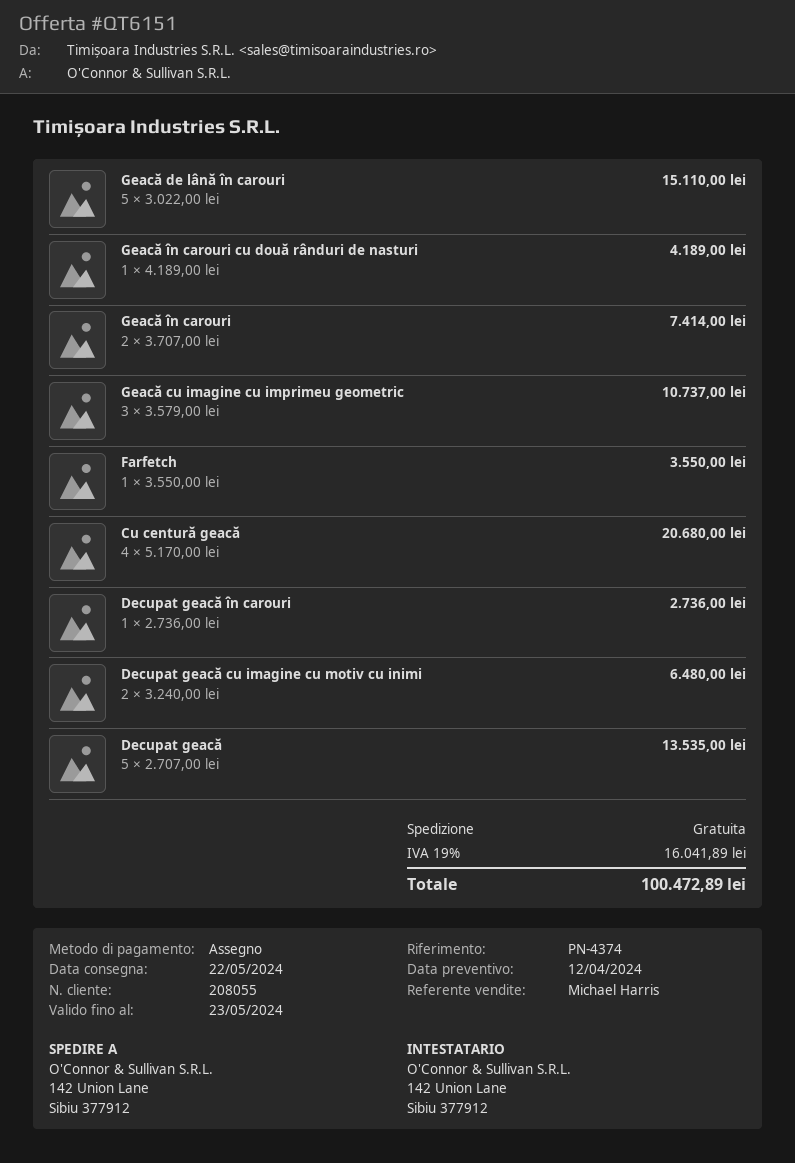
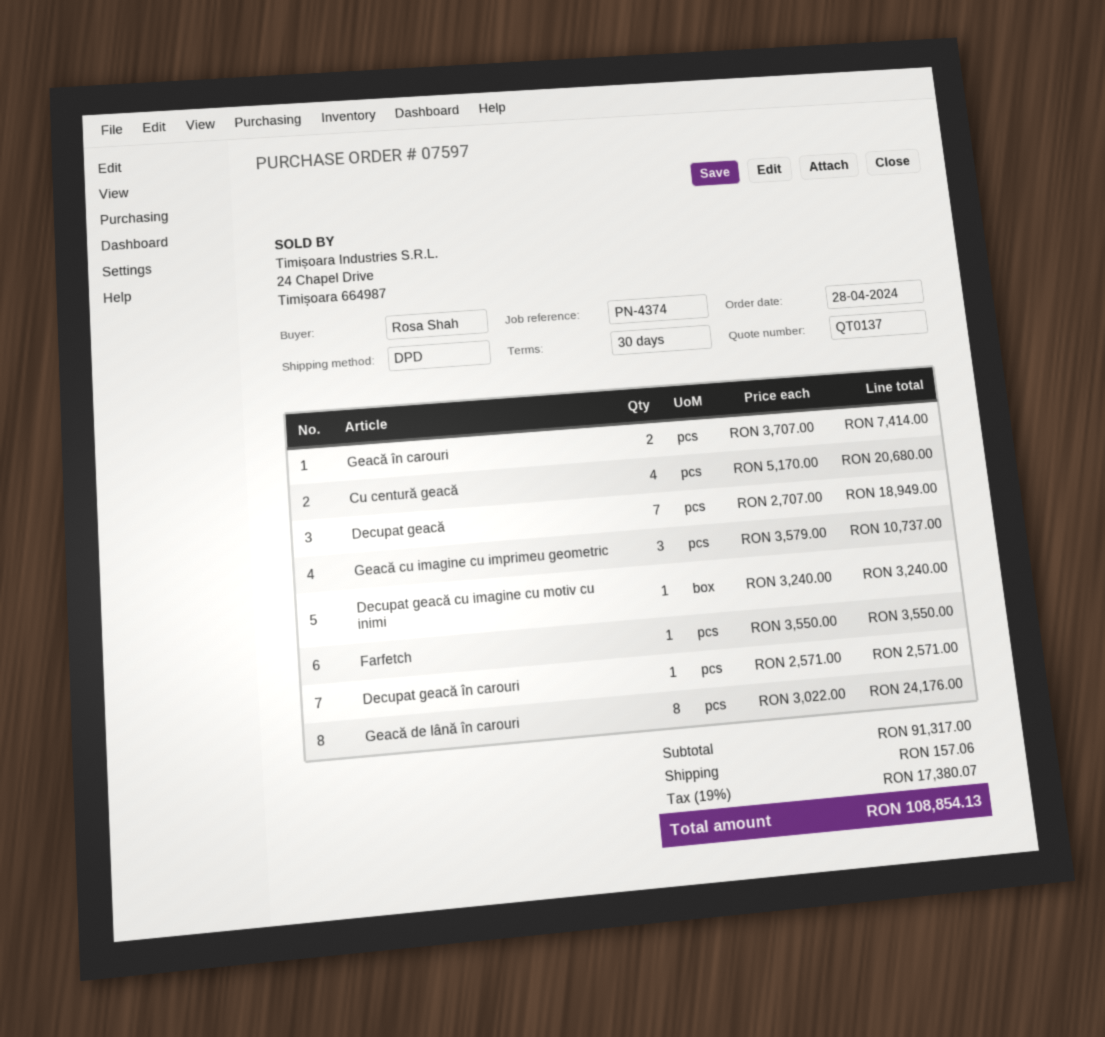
quote number: QT6151 -> QT0137
Geacă de lână în carouri: 5 x 3022.00 = 15110.00 -> 8 x 3022.00 = 24176.00
Geacă în carouri cu două rânduri de nasturi: 1 x 4189.00 = 4189.00 -> none
Decupat geacă în carouri: 1 x 2736.00 = 2736.00 -> 1 x 2571.00 = 2571.00
Decupat geacă cu imagine cu motiv cu inimi: 2 x 3240.00 = 6480.00 -> 1 x 3240.00 = 3240.00
Decupat geacă: 5 x 2707.00 = 13535.00 -> 7 x 2707.00 = 18949.00
shipping: 0.00 -> 157.06
tax: 19% = 16041.89 -> 19% = 17380.07
total: 100472.89 -> 108854.13

